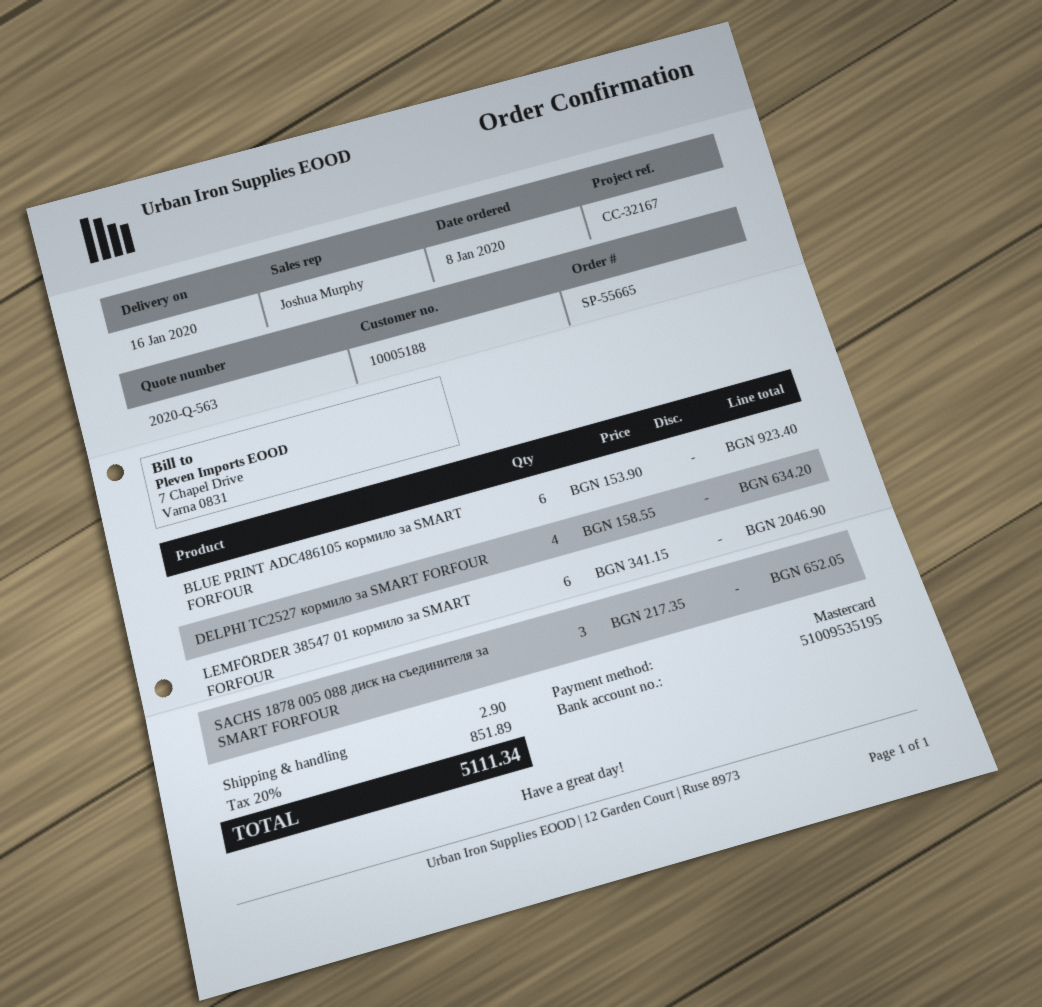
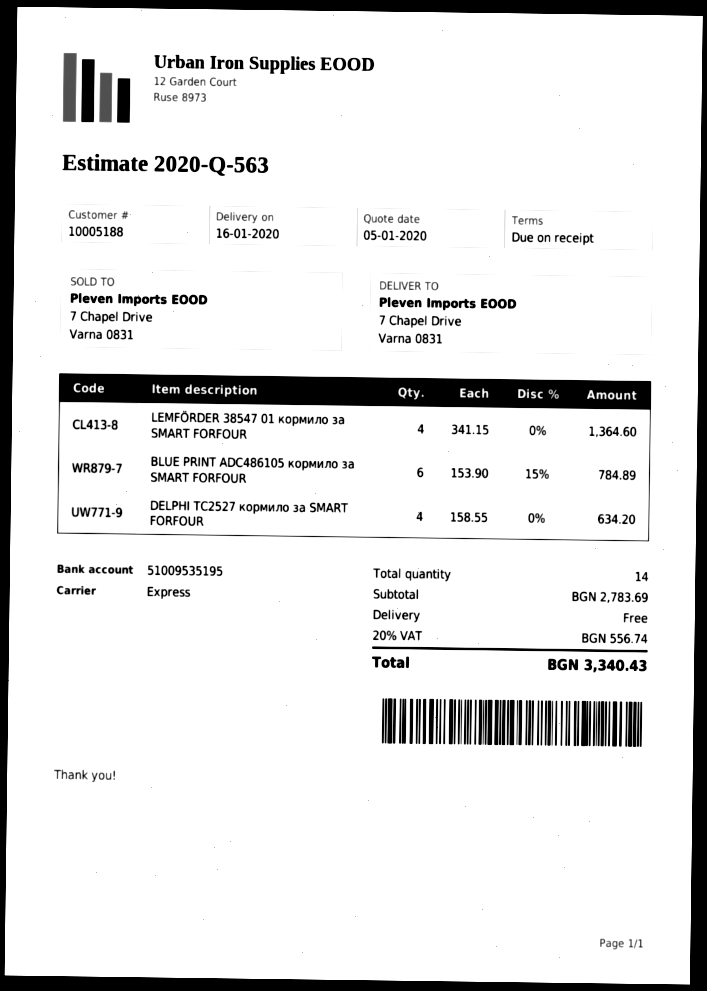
BLUE PRINT ADC486105 кормило за SMART FORFOUR: 6 x 153.90 = 923.40 -> 6 x 153.90 - 15% = 784.89
LEMFÖRDER 38547 01 кормило за SMART FORFOUR: 6 x 341.15 = 2046.90 -> 4 x 341.15 = 1364.60
SACHS 1878 005 088 диск на съединителя за SMART FORFOUR: 3 x 217.35 = 652.05 -> none
shipping: 2.90 -> 0.00
tax: 20% = 851.89 -> 20% = 556.74
total: 5111.34 -> 3340.43

